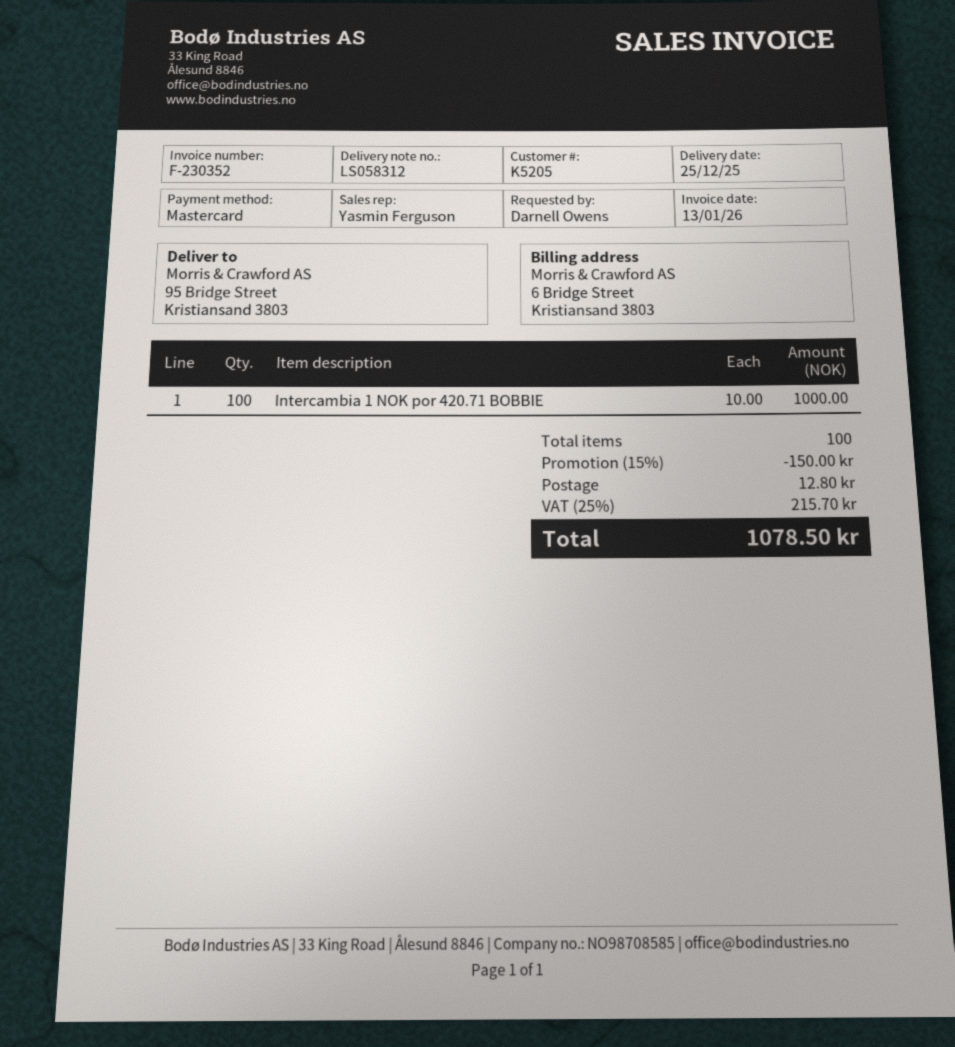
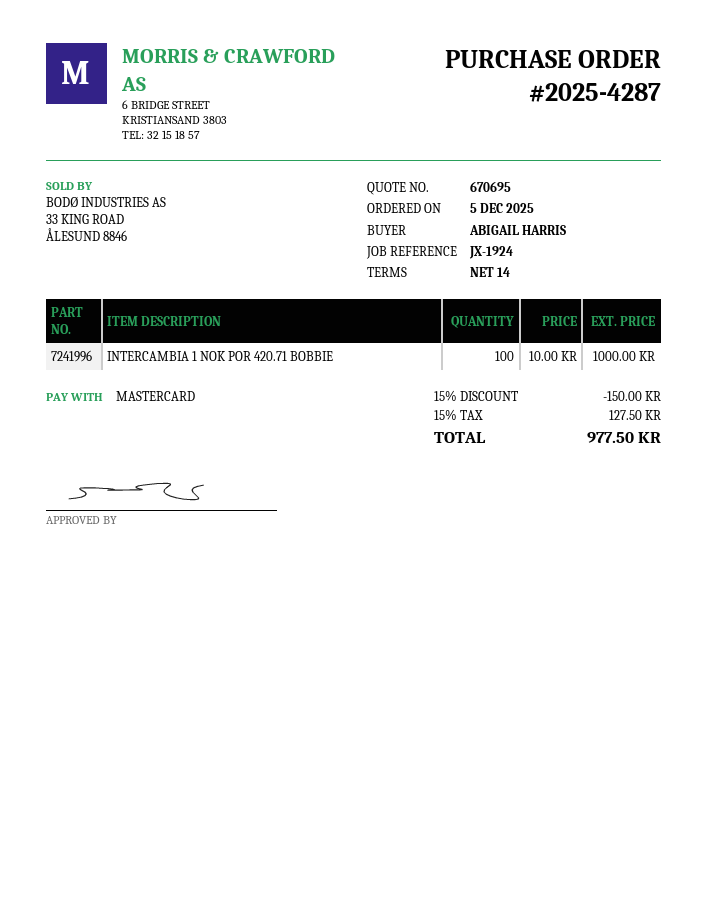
ordered by: Darnell Owens -> ABIGAIL HARRIS
shipping: 12.80 -> none
tax: 25% = 215.70 -> 15% = 127.50
total: 1078.50 -> 977.50

